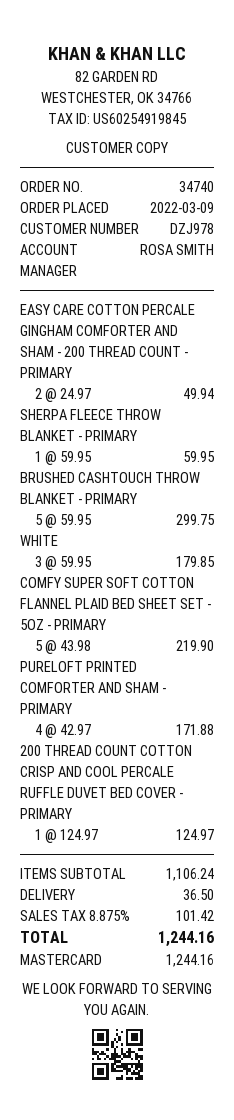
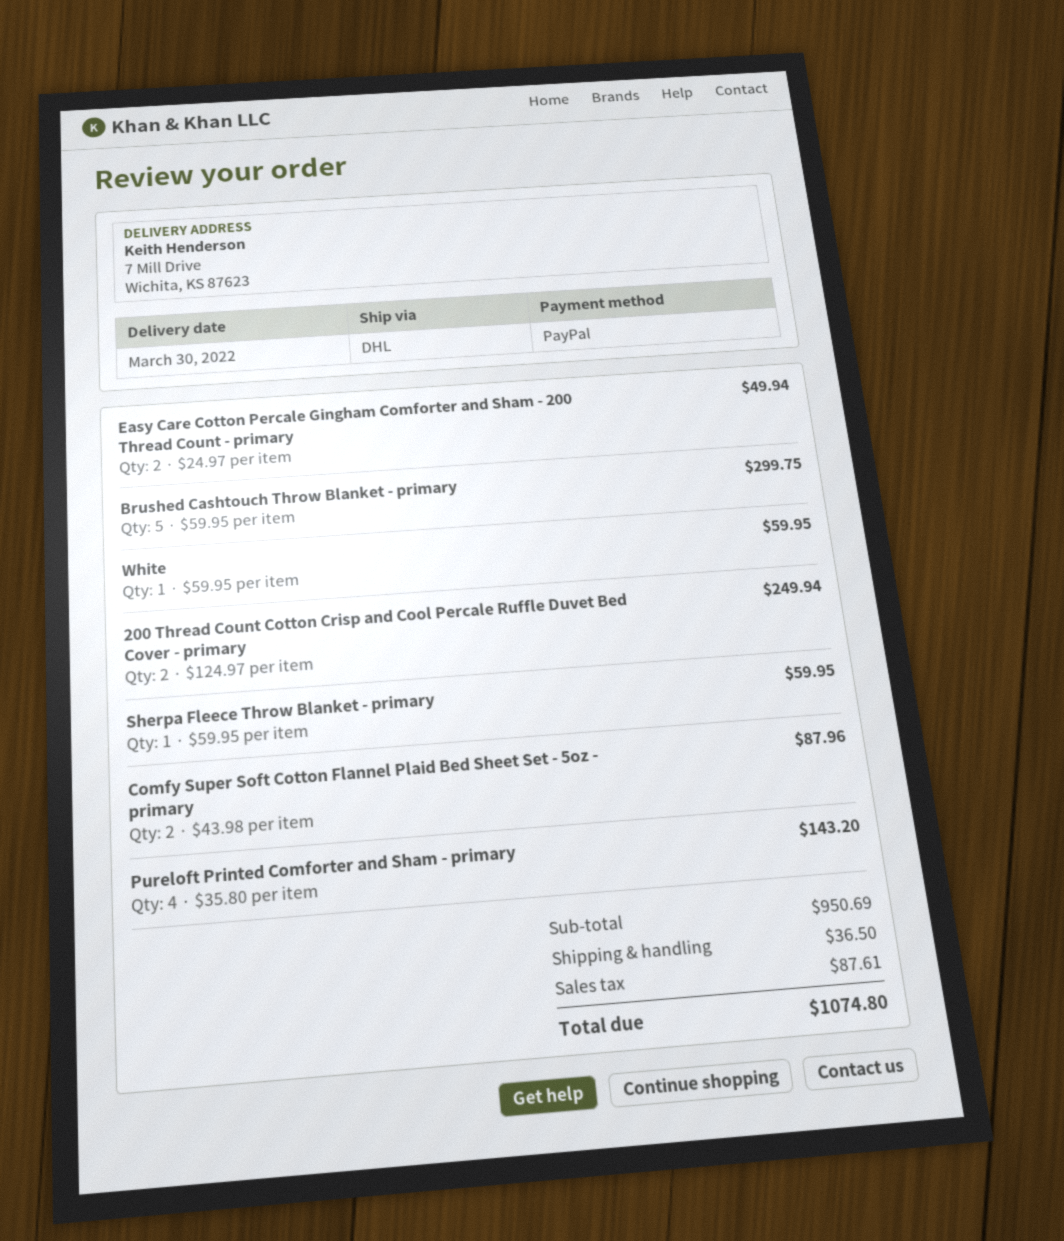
payment method: Mastercard -> PayPal
WHITE: 3 x 59.95 = 179.85 -> 1 x 59.95 = 59.95
COMFY SUPER SOFT COTTON FLANNEL PLAID BED SHEET SET - 5OZ - PRIMARY: 5 x 43.98 = 219.90 -> 2 x 43.98 = 87.96
PURELOFT PRINTED COMFORTER AND SHAM - PRIMARY: 4 x 42.97 = 171.88 -> 4 x 35.80 = 143.20
200 THREAD COUNT COTTON CRISP AND COOL PERCALE RUFFLE DUVET BED COVER - PRIMARY: 1 x 124.97 = 124.97 -> 2 x 124.97 = 249.94
subtotal: 1106.24 -> 950.69
tax: 101.42 -> 87.61
total: 1244.16 -> 1074.80

